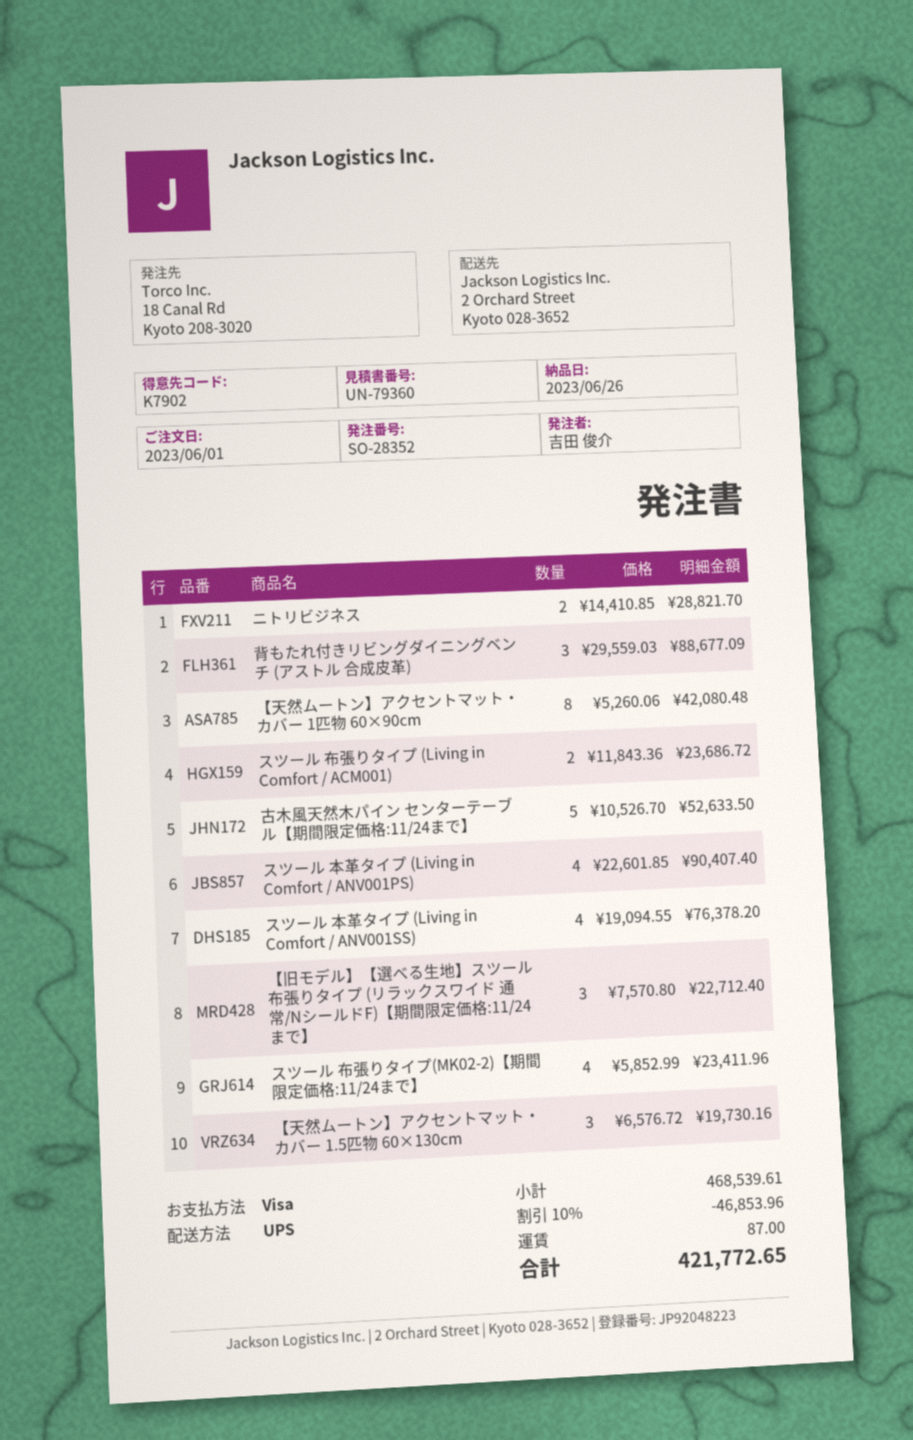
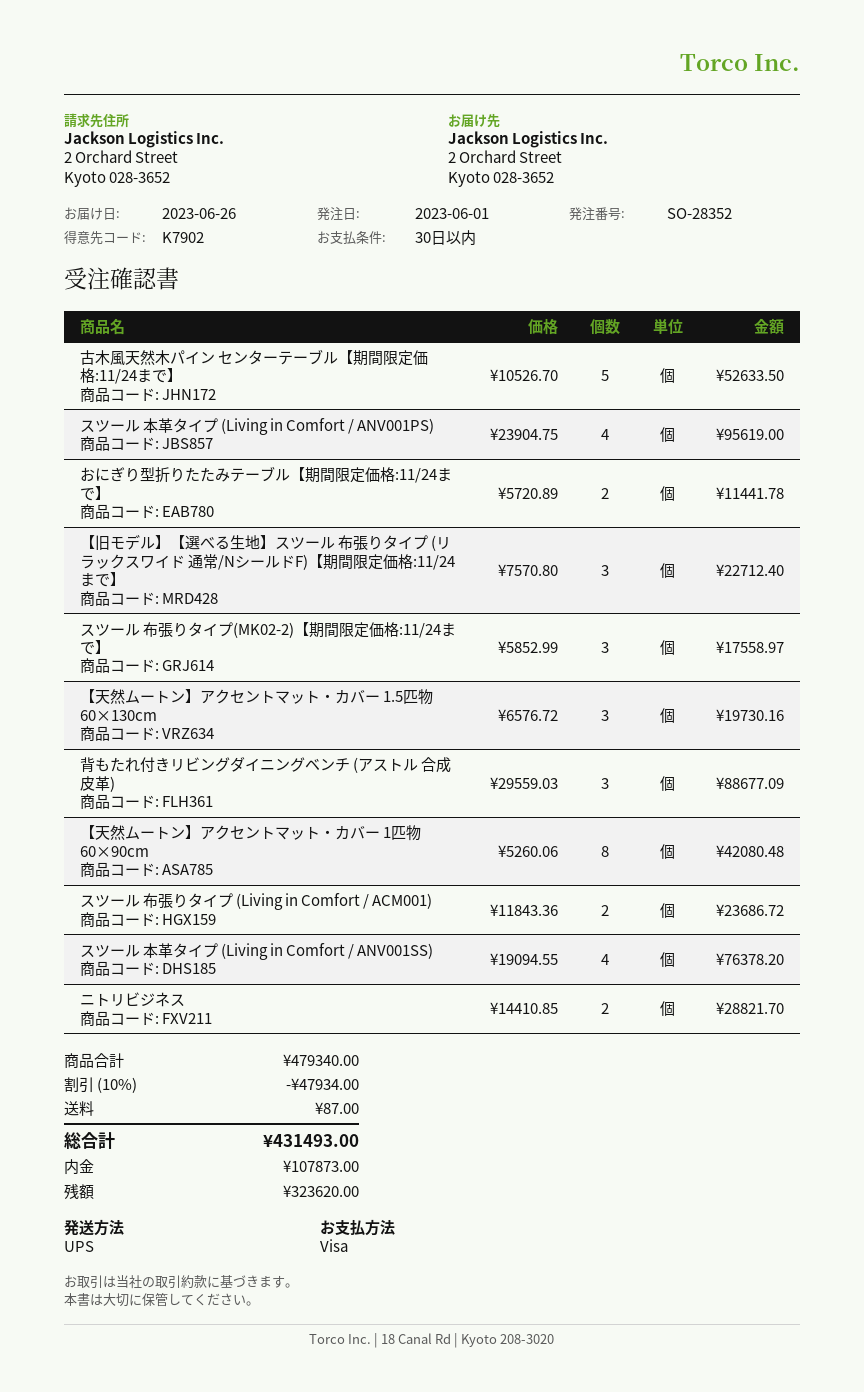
スツール 本革タイプ (Living in Comfort / ANV001PS): 4 x 22601.85 = 90407.40 -> 4 x 23904.75 = 95619.00
スツール 布張りタイプ(MK02-2)【期間限定価格:11/24まで】: 4 x 5852.99 = 23411.96 -> 3 x 5852.99 = 17558.97
おにぎり型折りたたみテーブル【期間限定価格:11/24まで】: none -> 2 x 5720.89 = 11441.78
subtotal: 468539.61 -> 479340.00
discount: 10% = 46853.96 -> 10% = 47934.00
total: 421772.65 -> 431493.00

